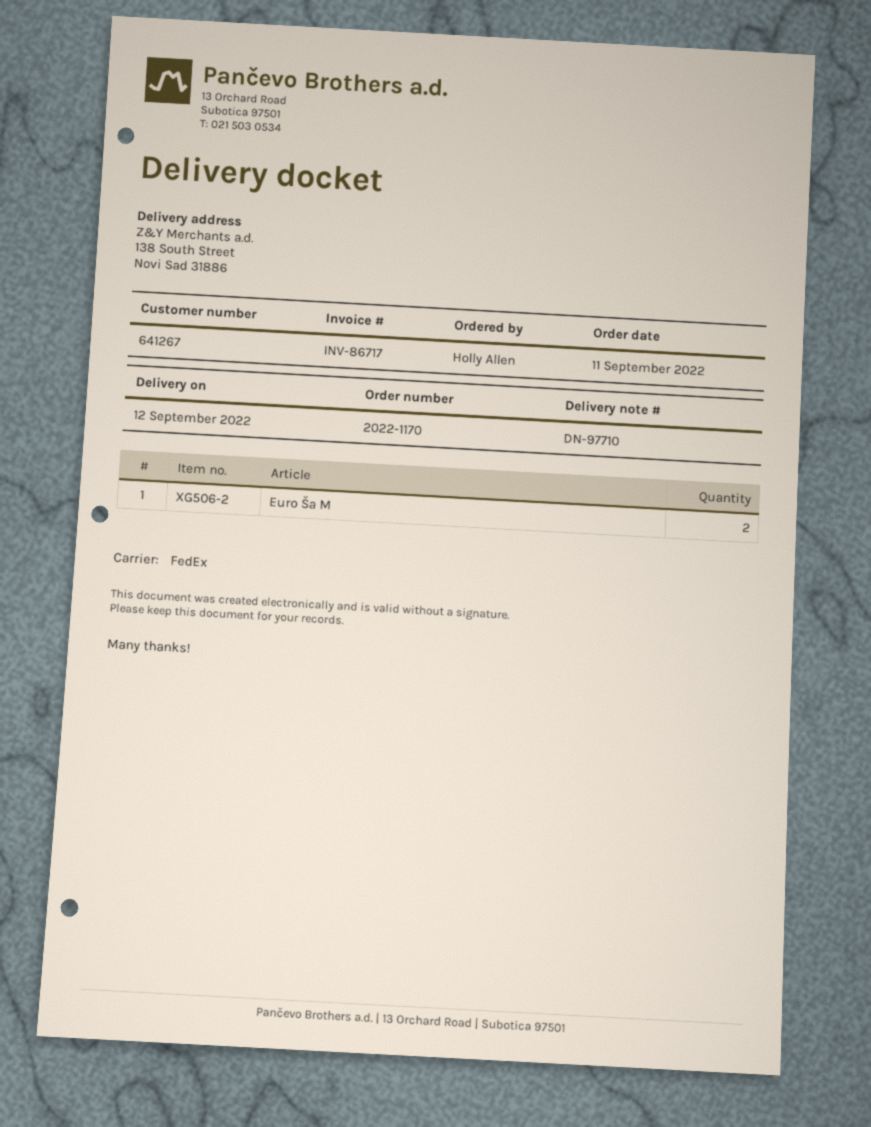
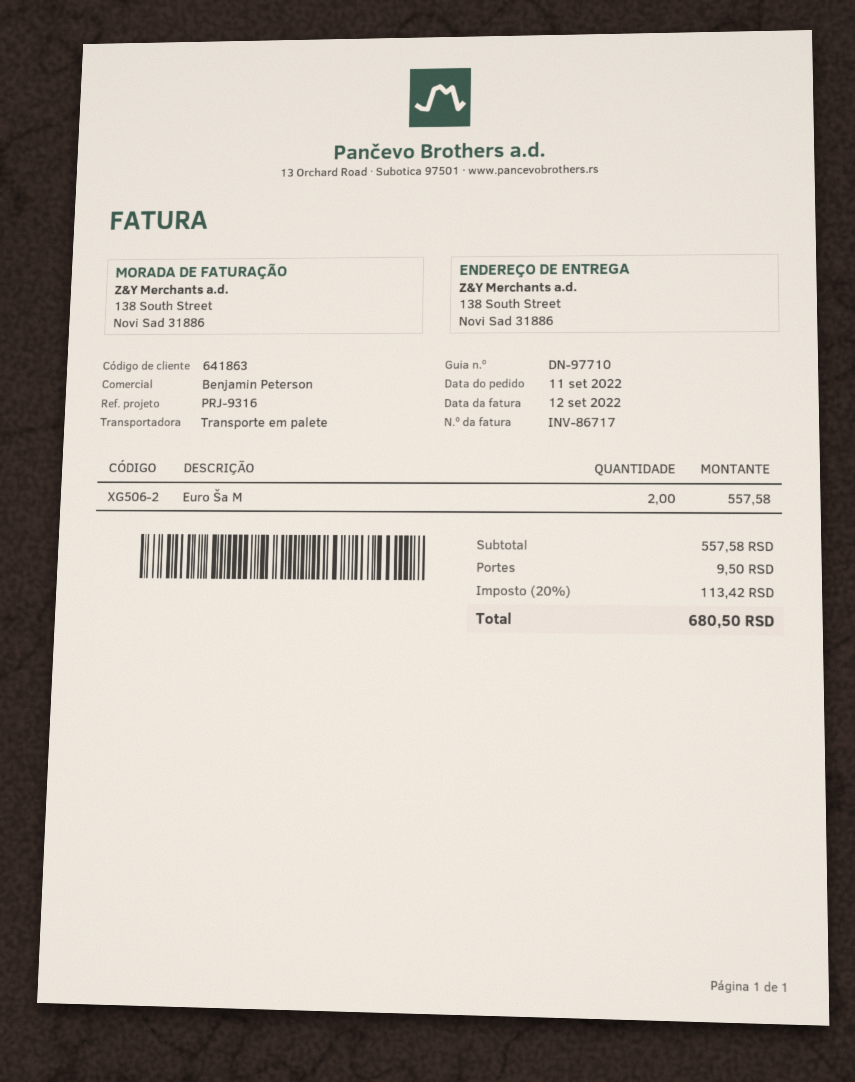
customer number: 641267 -> 641863
shipping method: FedEx -> pallet freight

